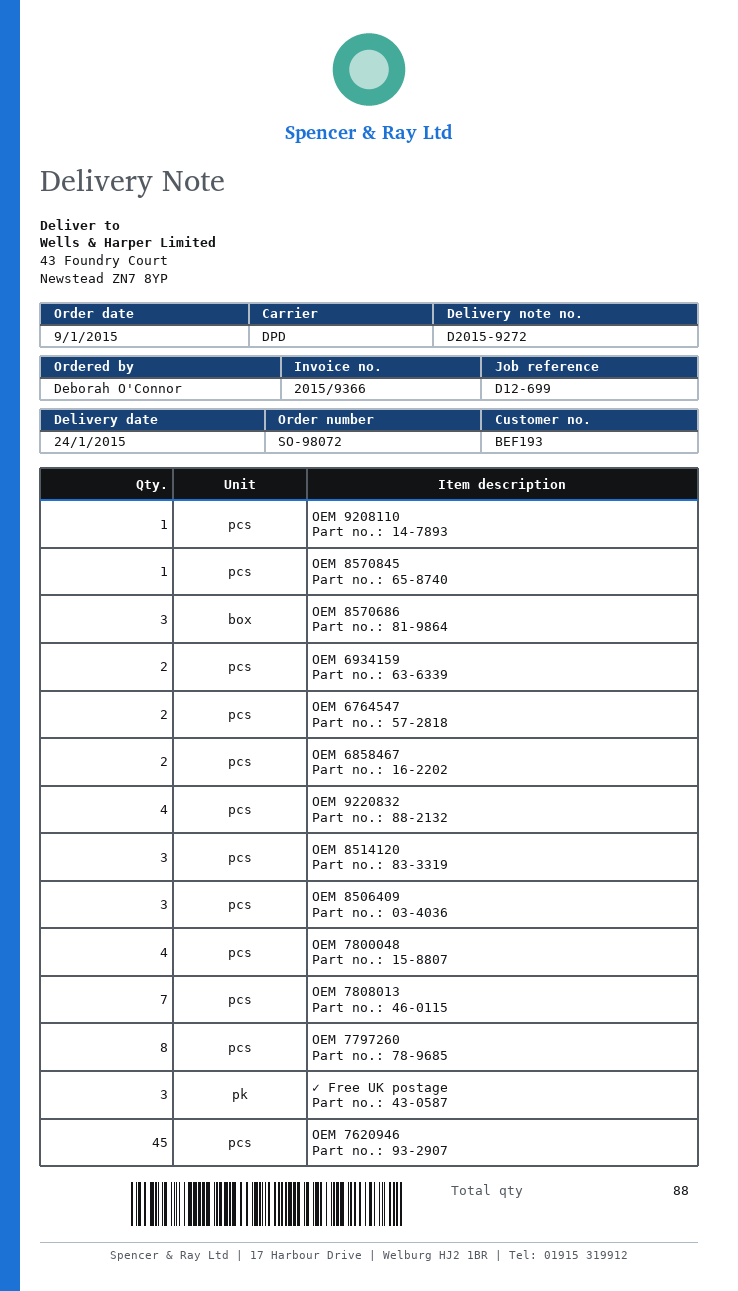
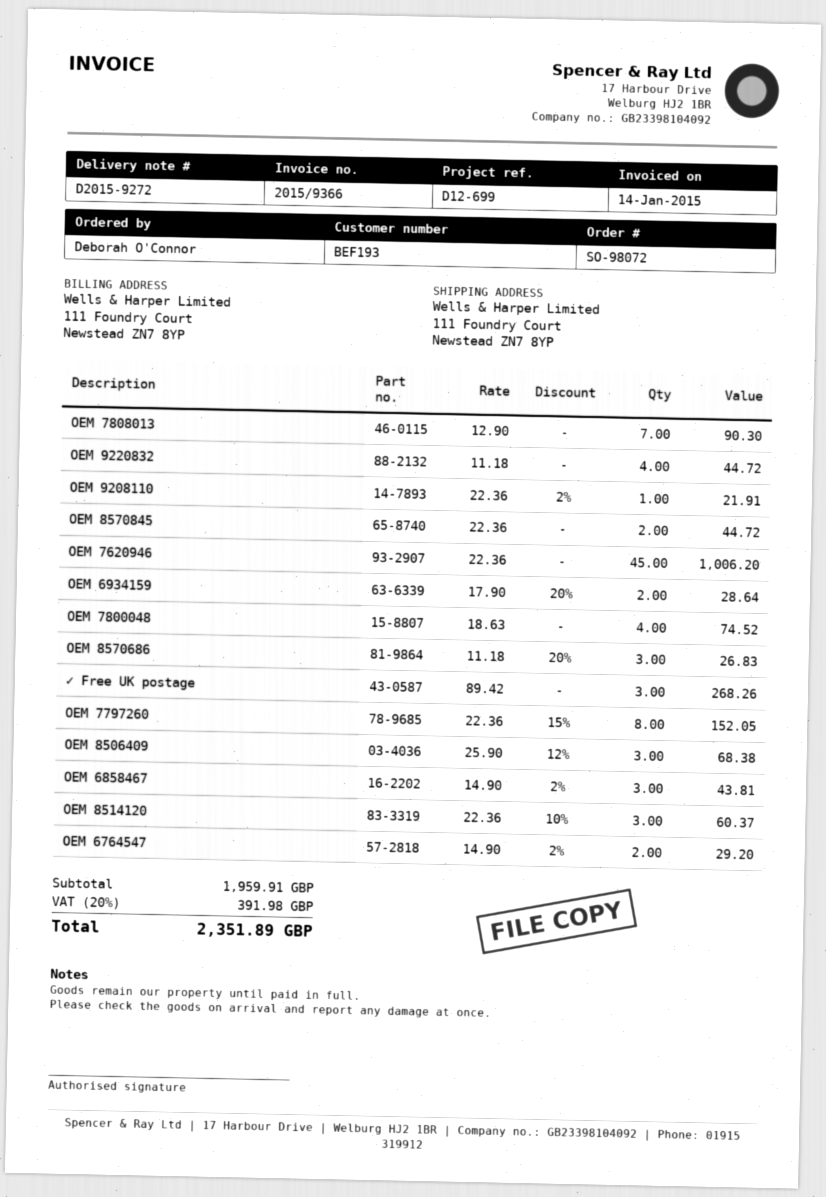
ship to: 43 Foundry Court, Newstead ZN7 8YP -> 111 Foundry Court, Newstead ZN7 8YP
OEM 8570845: 1 -> 2
OEM 6858467: 2 -> 3

